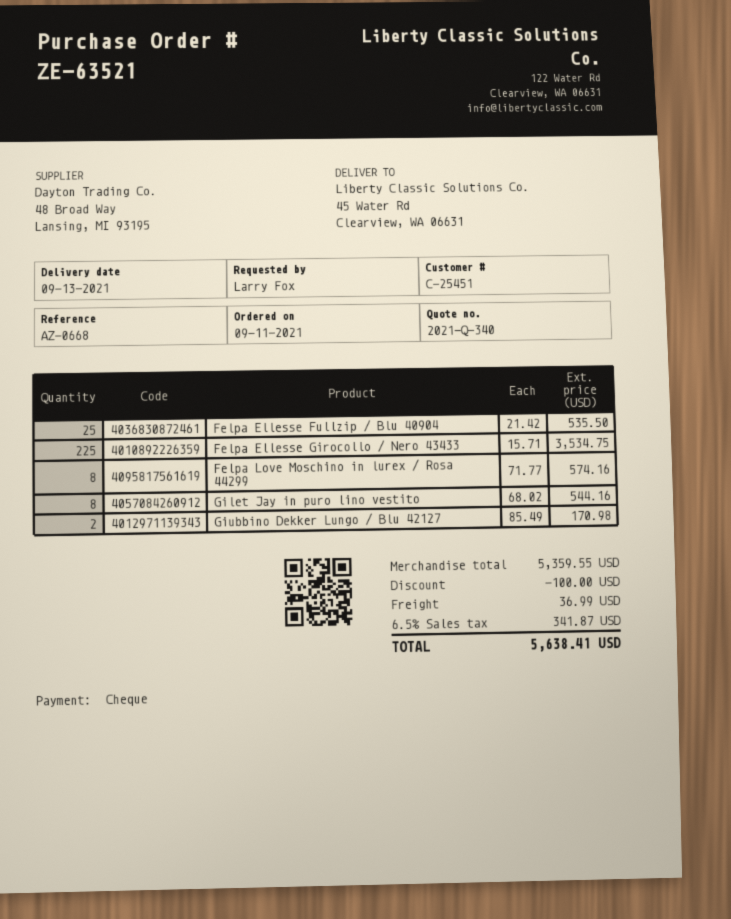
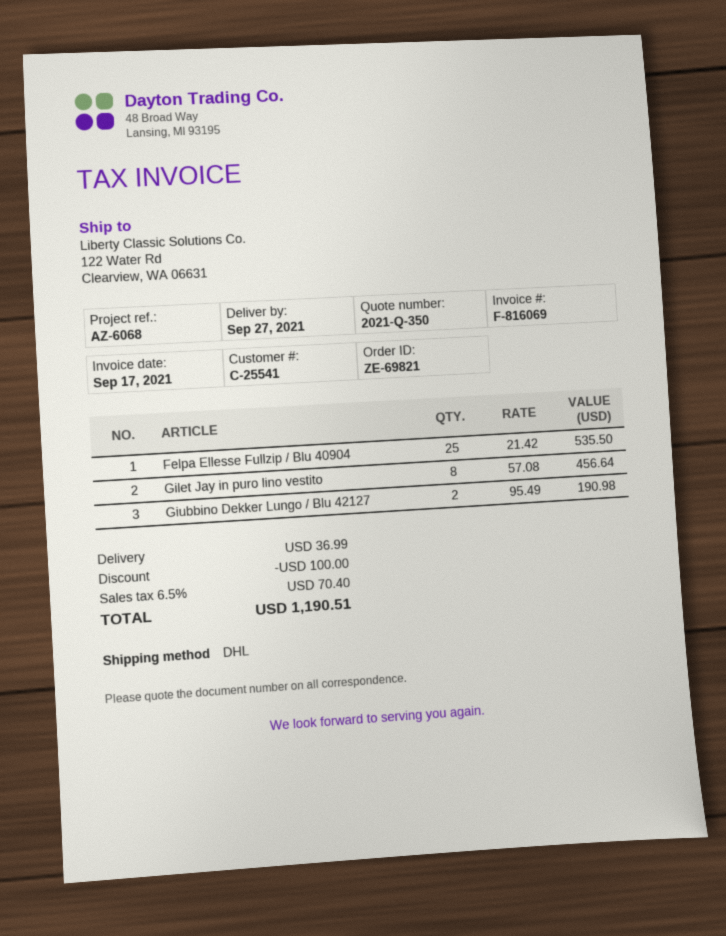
quote number: 2021-Q-340 -> 2021-Q-350
order number: ZE-63521 -> ZE-69821
delivery date: 2021-09-13 -> 2021-09-27
customer number: C-25451 -> C-25541
reference: AZ-0668 -> AZ-6068
ship to: 45 Water Rd, Clearview, WA 06631 -> 122 Water Rd, Clearview, WA 06631
Felpa Ellesse Girocollo / Nero 43433: 225 x 15.71 = 3534.75 -> none
Felpa Love Moschino in lurex / Rosa 44299: 8 x 71.77 = 574.16 -> none
Gilet Jay in puro lino vestito: 8 x 68.02 = 544.16 -> 8 x 57.08 = 456.64
Giubbino Dekker Lungo / Blu 42127: 2 x 85.49 = 170.98 -> 2 x 95.49 = 190.98
tax: 6.5% = 341.87 -> 6.5% = 70.40
total: 5638.41 -> 1190.51

